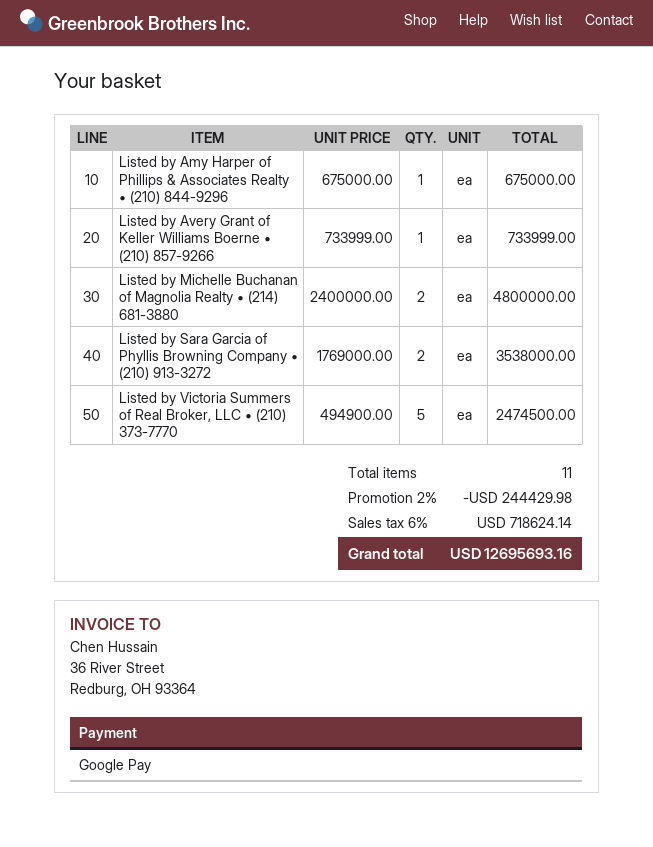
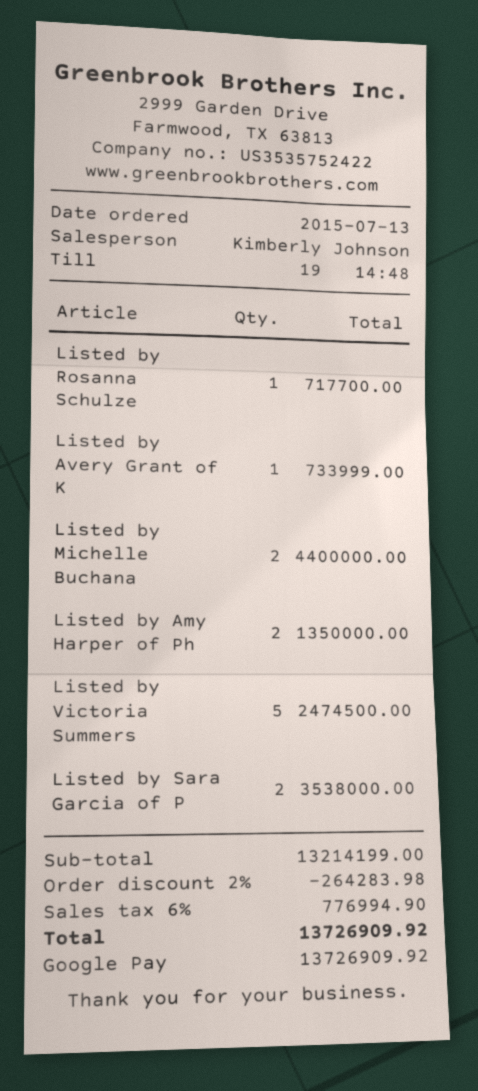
Listed by Amy Harper of Phillips & Associates Realty • (210) 844-9296: 1 for 675000.00 -> 2 for 1350000.00
Listed by Michelle Buchanan of Magnolia Realty • (214) 681-3880: 2 for 4800000.00 -> 2 for 4400000.00
Listed by Rosanna Schulze: none -> 1 for 717700.00
discount: 2% = 244429.98 -> 2% = 264283.98
tax: 6% = 718624.14 -> 6% = 776994.90
total: 12695693.16 -> 13726909.92

